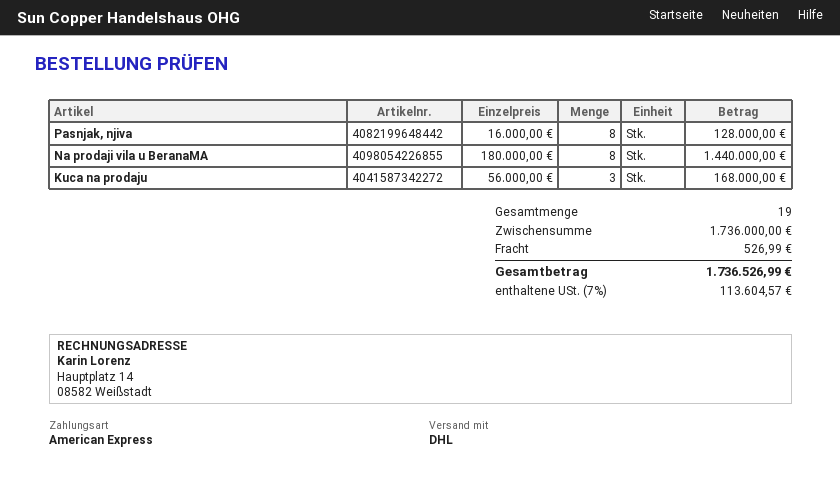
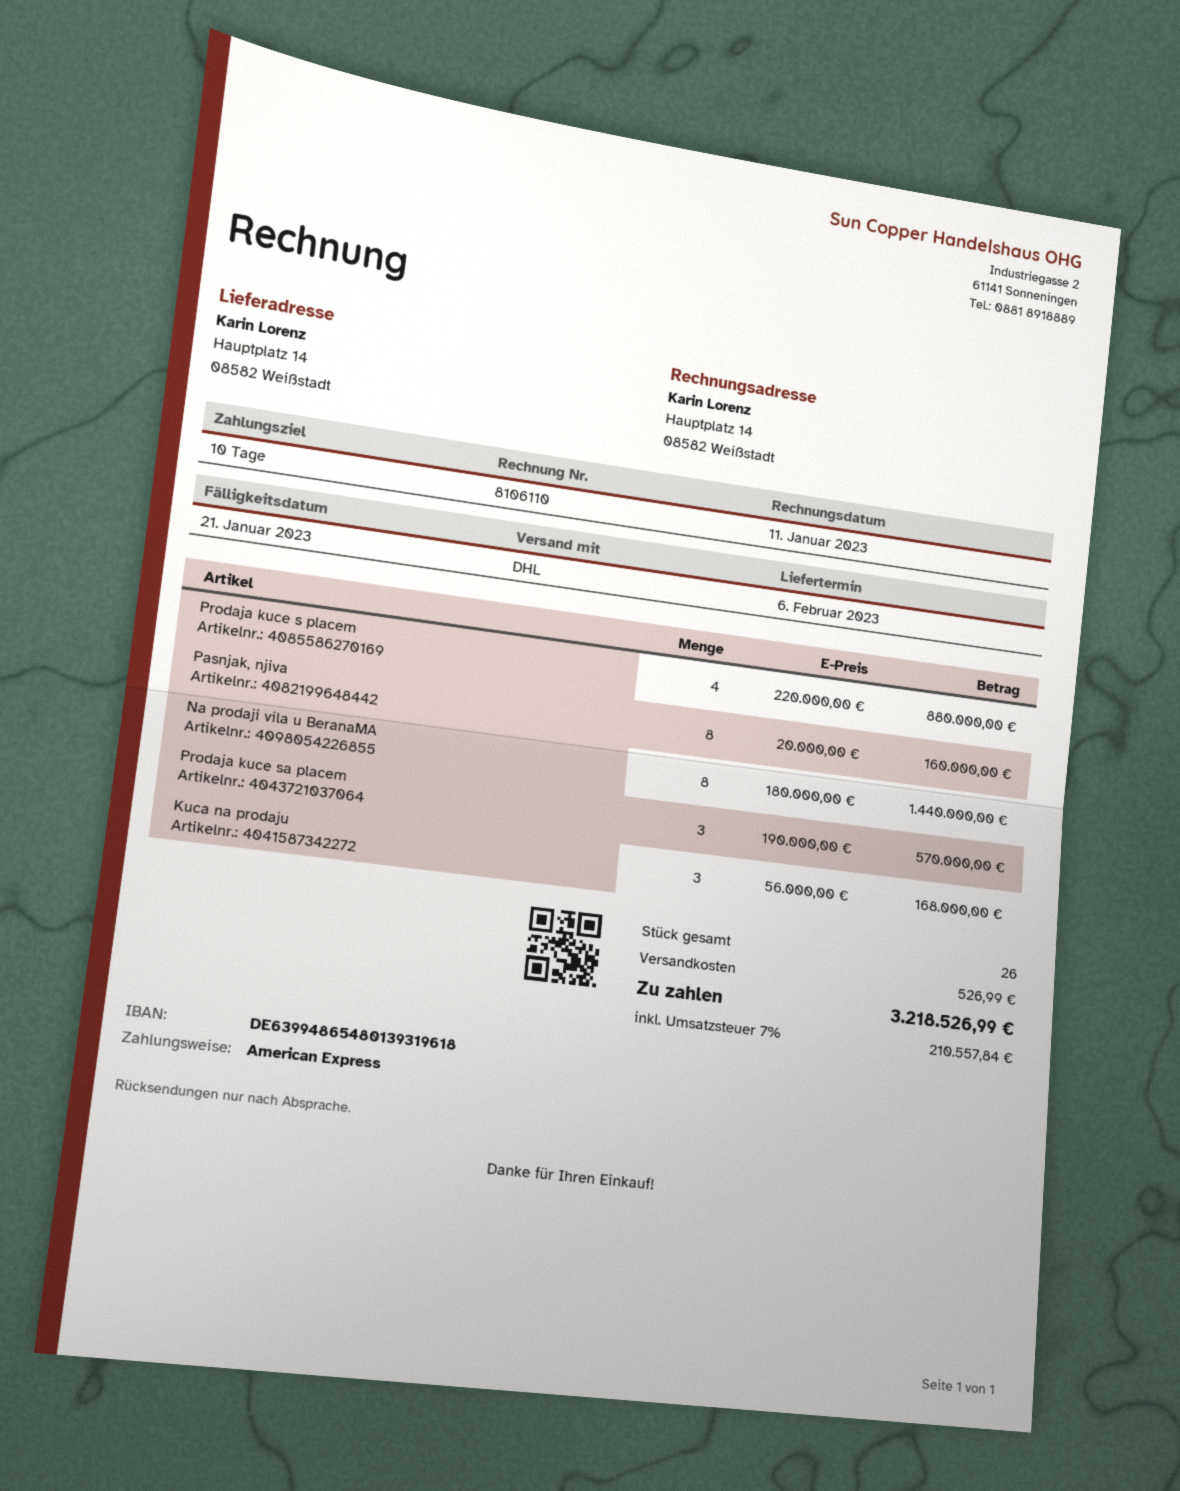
Pasnjak, njiva: 8 x 16000.00 = 128000.00 -> 8 x 20000.00 = 160000.00
Prodaja kuce s placem: none -> 4 x 220000.00 = 880000.00
Prodaja kuce sa placem: none -> 3 x 190000.00 = 570000.00
total quantity: 19 -> 26
tax: 7% = 113604.57 -> 7% = 210557.84
total: 1736526.99 -> 3218526.99

